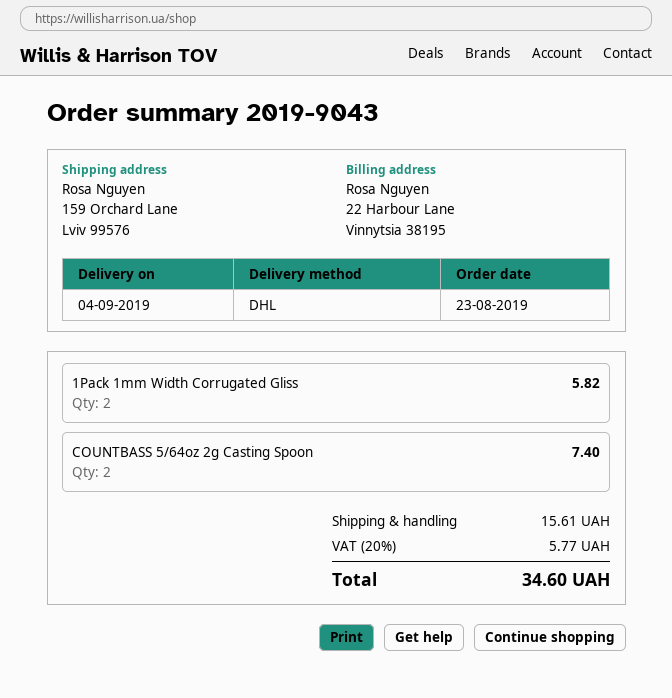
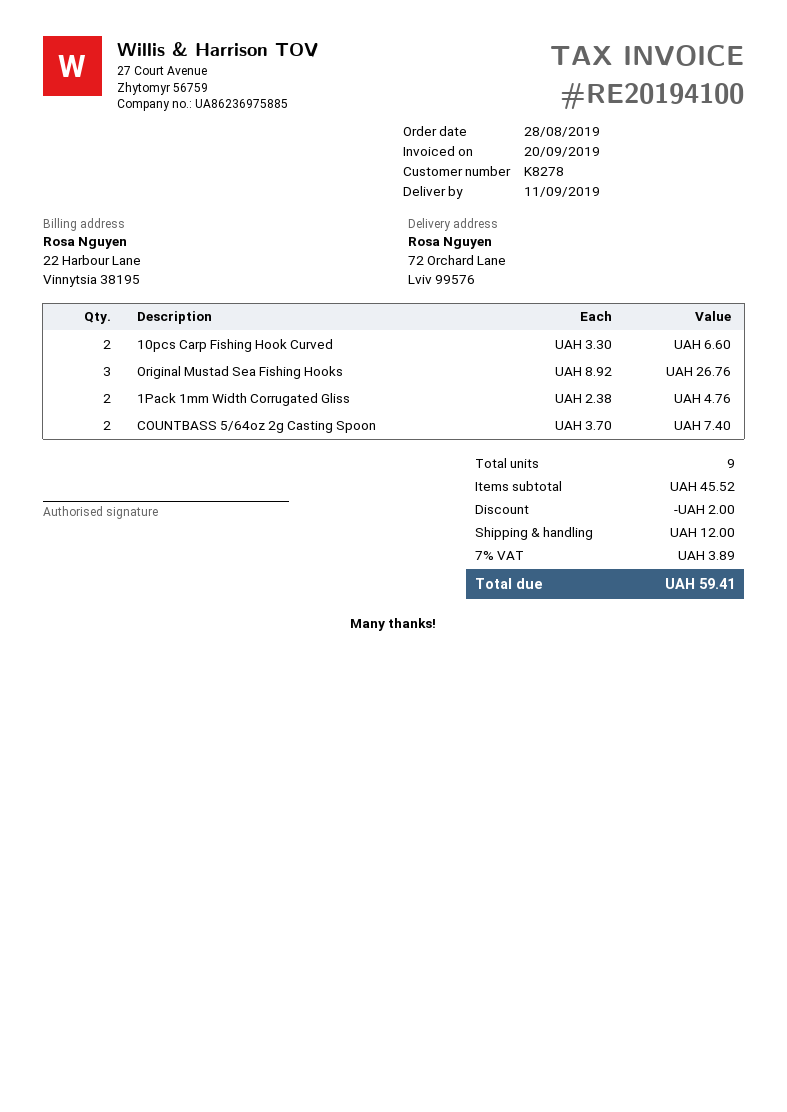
order date: 2019-08-23 -> 2019-08-28
delivery date: 2019-09-04 -> 2019-09-11
ship to: 159 Orchard Lane, Lviv 99576 -> 72 Orchard Lane, Lviv 99576
1Pack 1mm Width Corrugated Gliss: 2 for 5.82 -> 2 for 4.76
10pcs Carp Fishing Hook Curved: none -> 2 for 6.60
Original Mustad Sea Fishing Hooks: none -> 3 for 26.76
discount: none -> 2.00
shipping: 15.61 -> 12.00
tax: 20% = 5.77 -> 7% = 3.89
total: 34.60 -> 59.41

